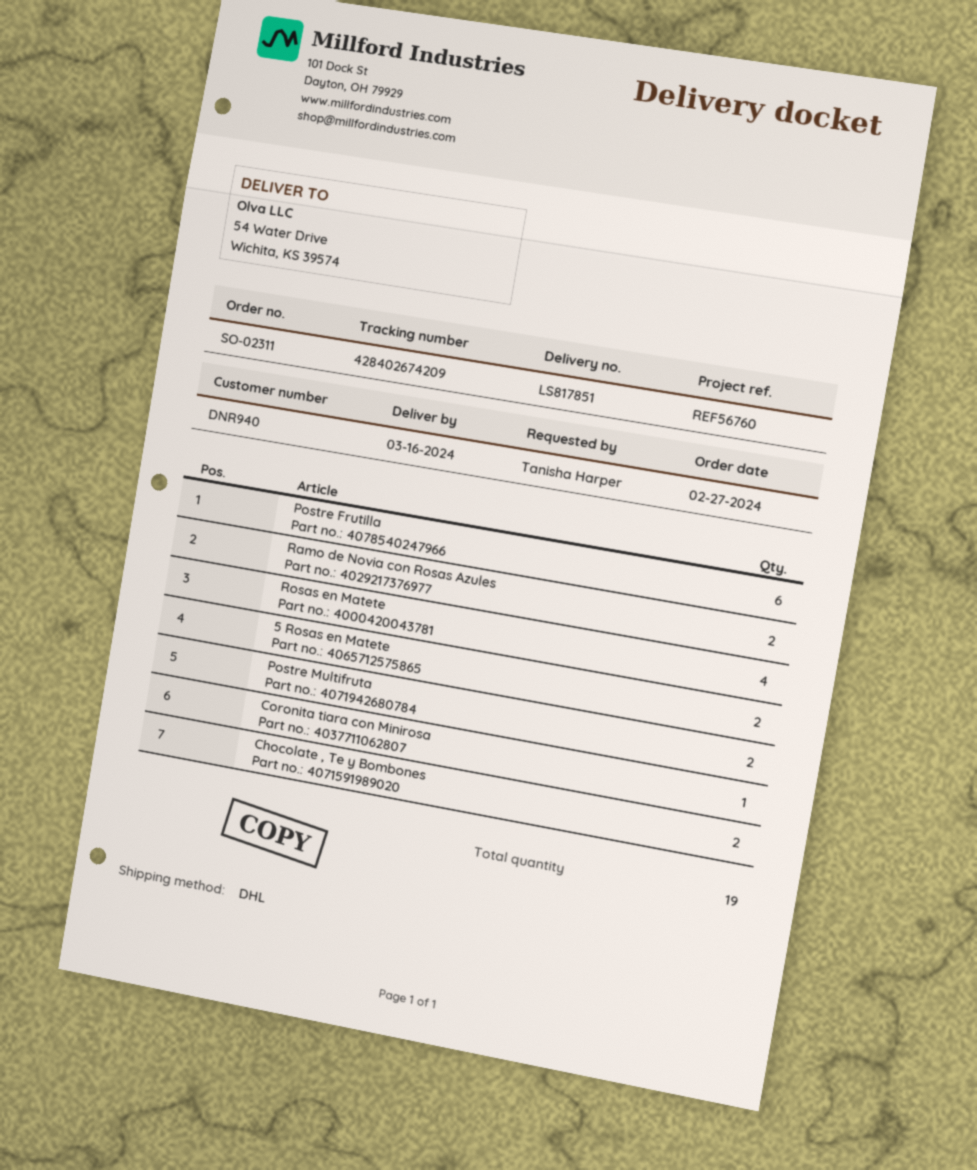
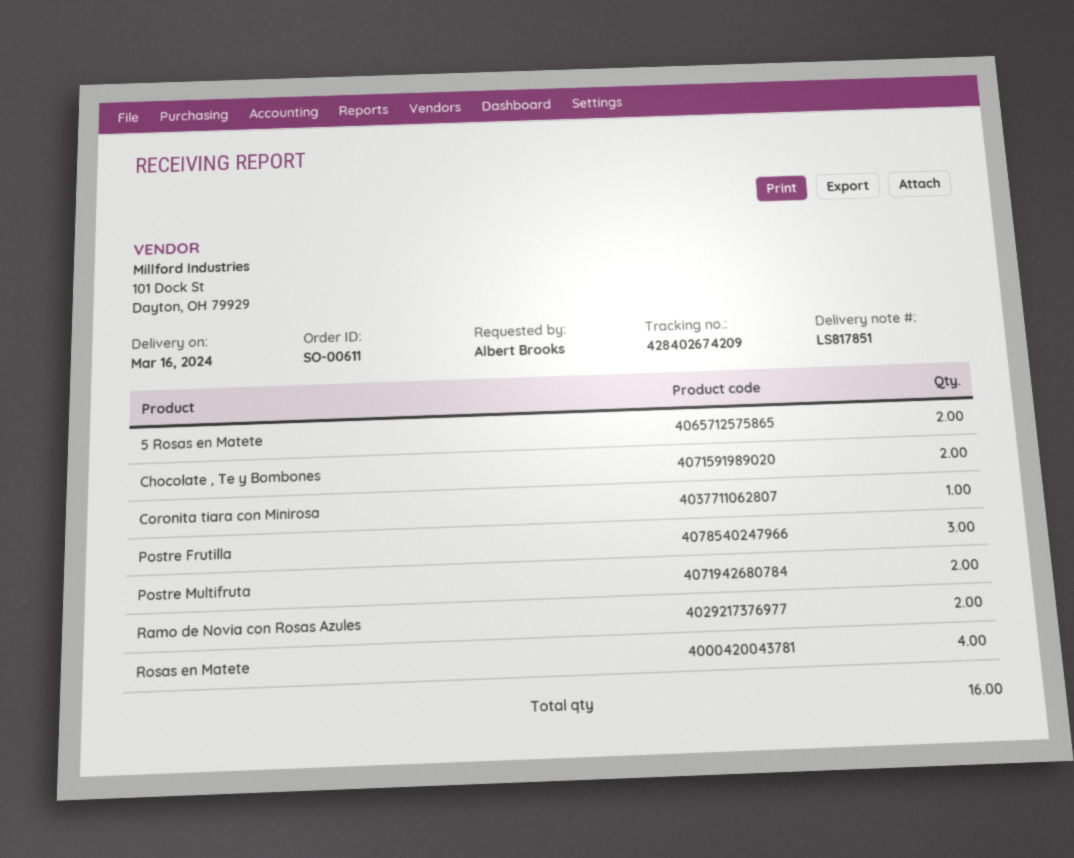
order number: SO-02311 -> SO-00611
ordered by: Tanisha Harper -> Albert Brooks
Postre Frutilla: 6 -> 3
total quantity: 19 -> 16

